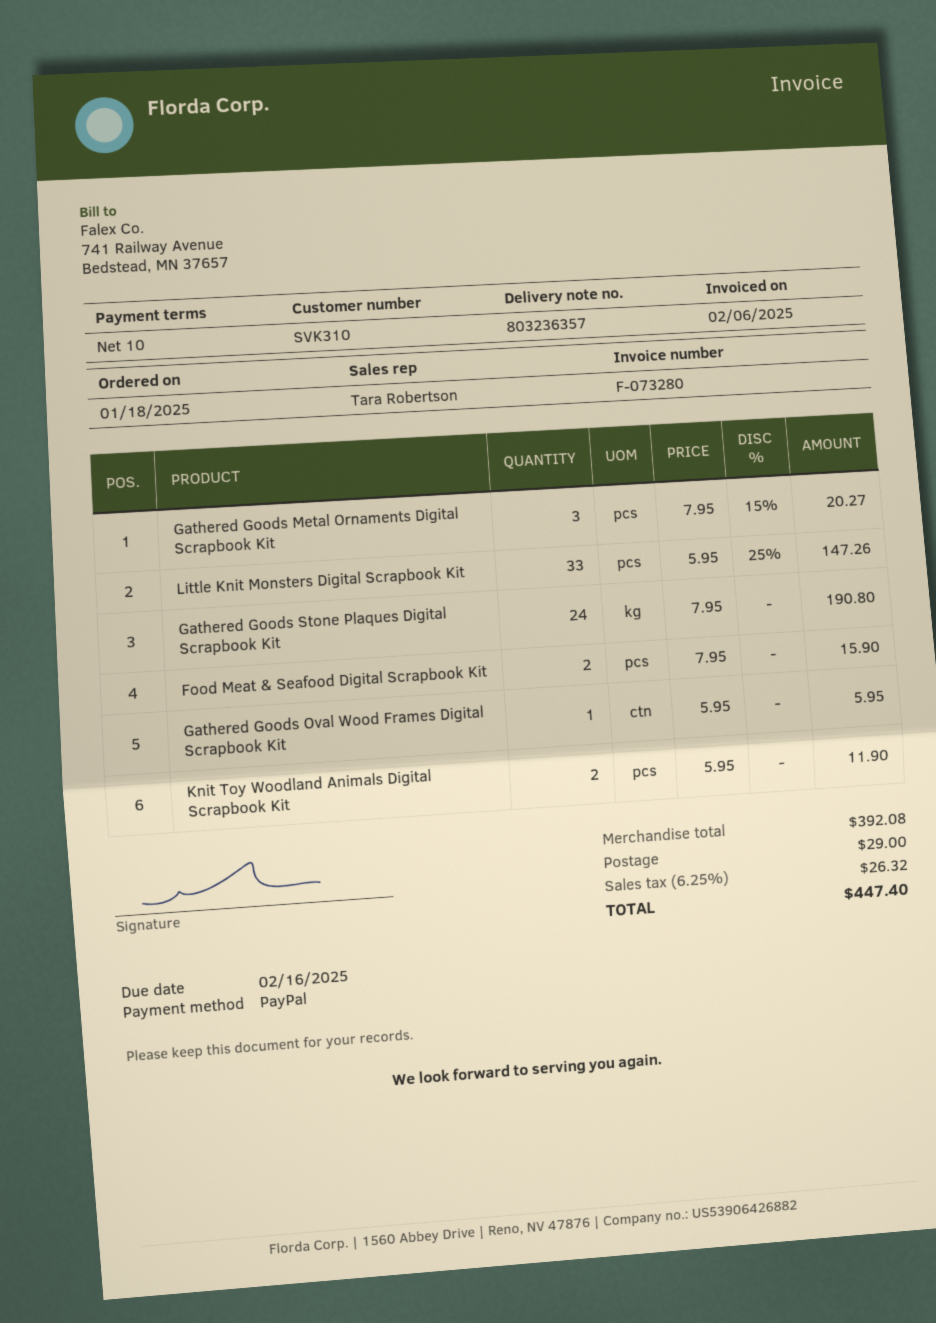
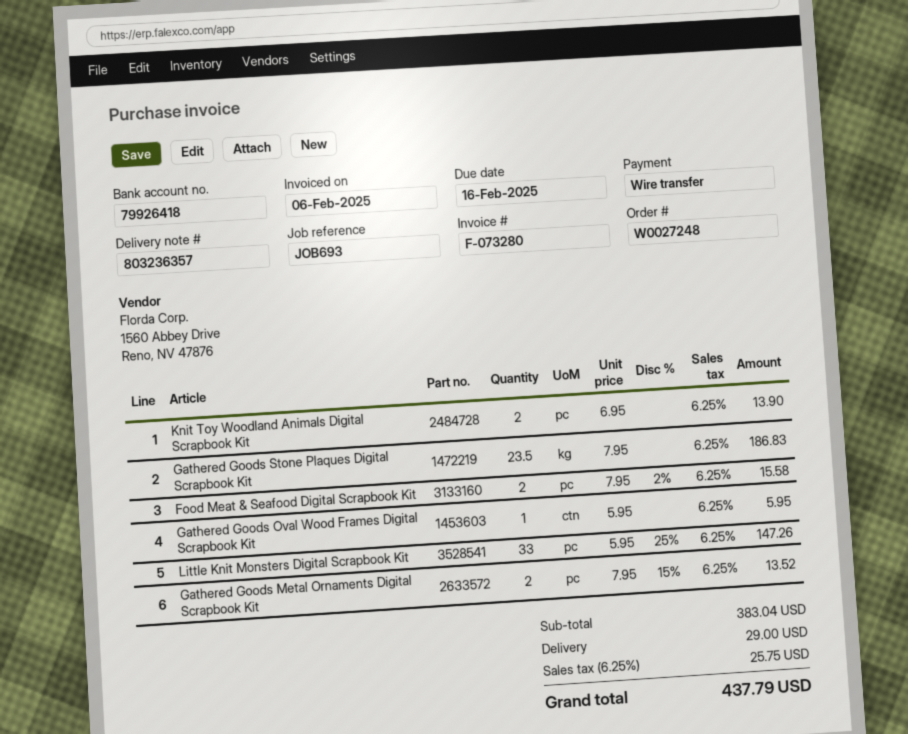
payment method: PayPal -> bank transfer
Gathered Goods Metal Ornaments Digital Scrapbook Kit: 3 x 7.95 - 15% = 20.27 -> 2 x 7.95 - 15% = 13.52
Gathered Goods Stone Plaques Digital Scrapbook Kit: 24 x 7.95 = 190.80 -> 23.5 x 7.95 = 186.83
Food Meat & Seafood Digital Scrapbook Kit: 2 x 7.95 = 15.90 -> 2 x 7.95 - 2% = 15.58
Knit Toy Woodland Animals Digital Scrapbook Kit: 2 x 5.95 = 11.90 -> 2 x 6.95 = 13.90
subtotal: 392.08 -> 383.04
tax: 6.25% = 26.32 -> 6.25% = 25.75
total: 447.40 -> 437.79

